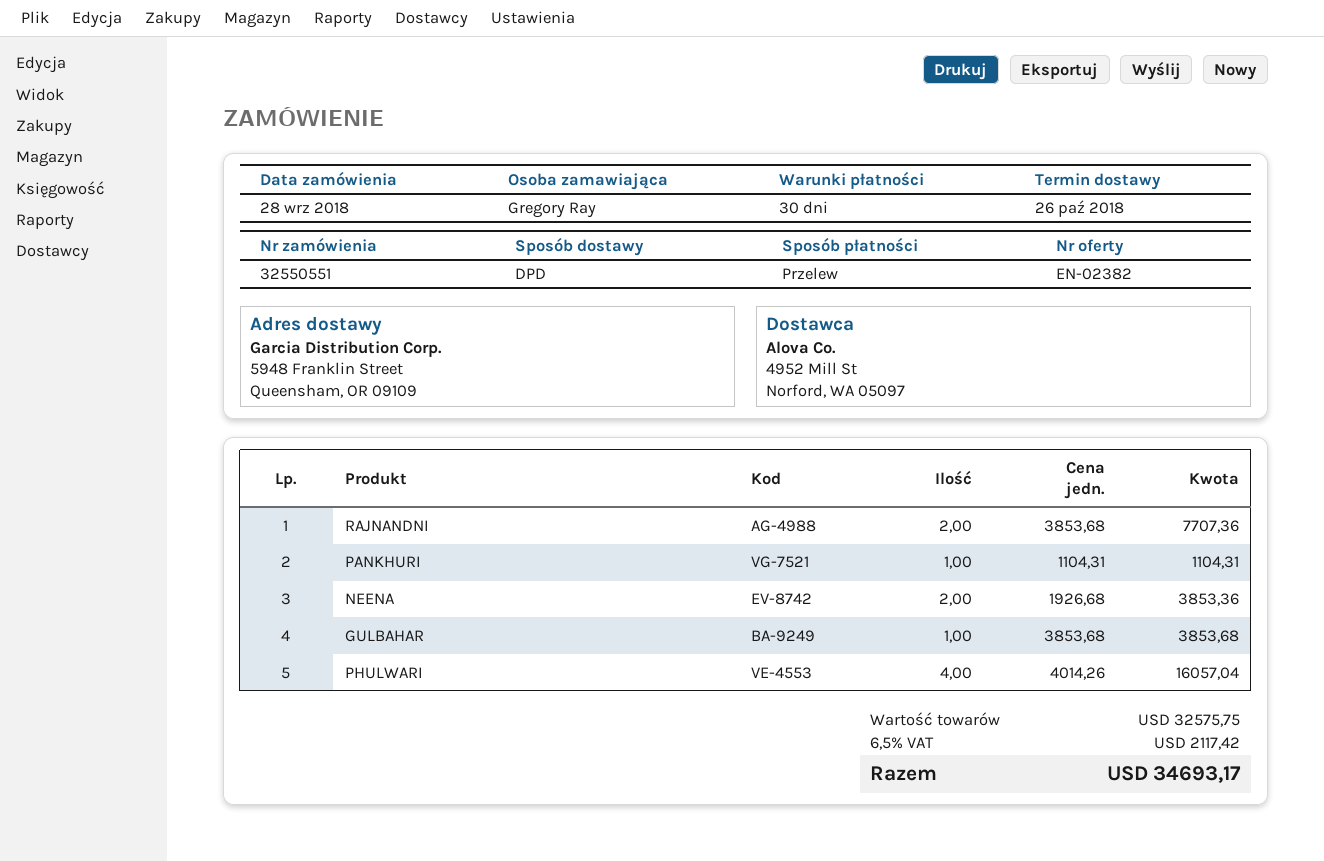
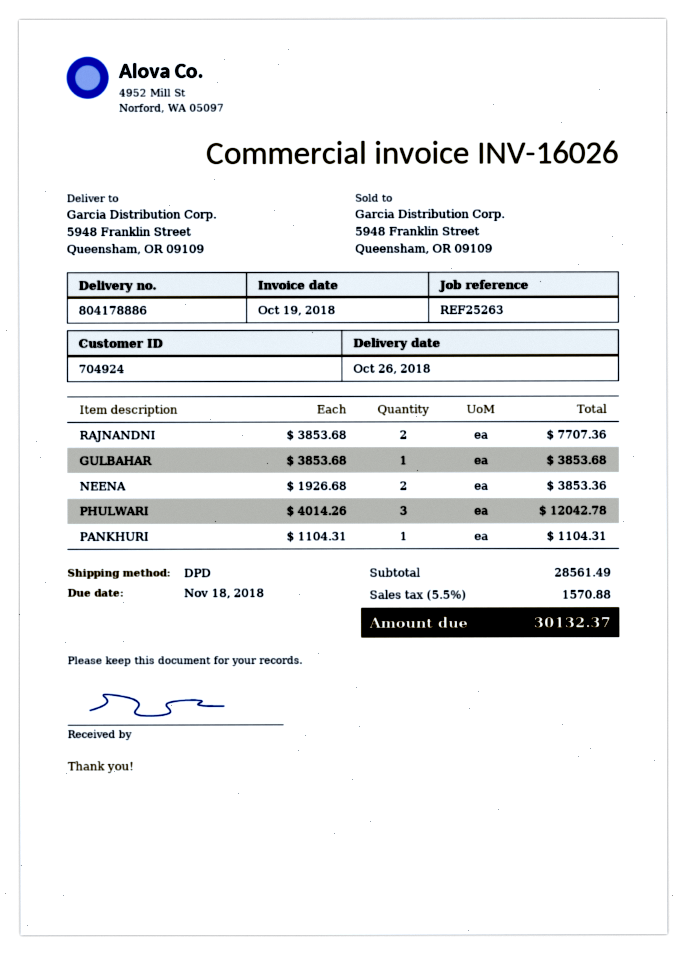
PHULWARI: 4 x 4014.26 = 16057.04 -> 3 x 4014.26 = 12042.78
subtotal: 32575.75 -> 28561.49
tax: 6.5% = 2117.42 -> 5.5% = 1570.88
total: 34693.17 -> 30132.37

